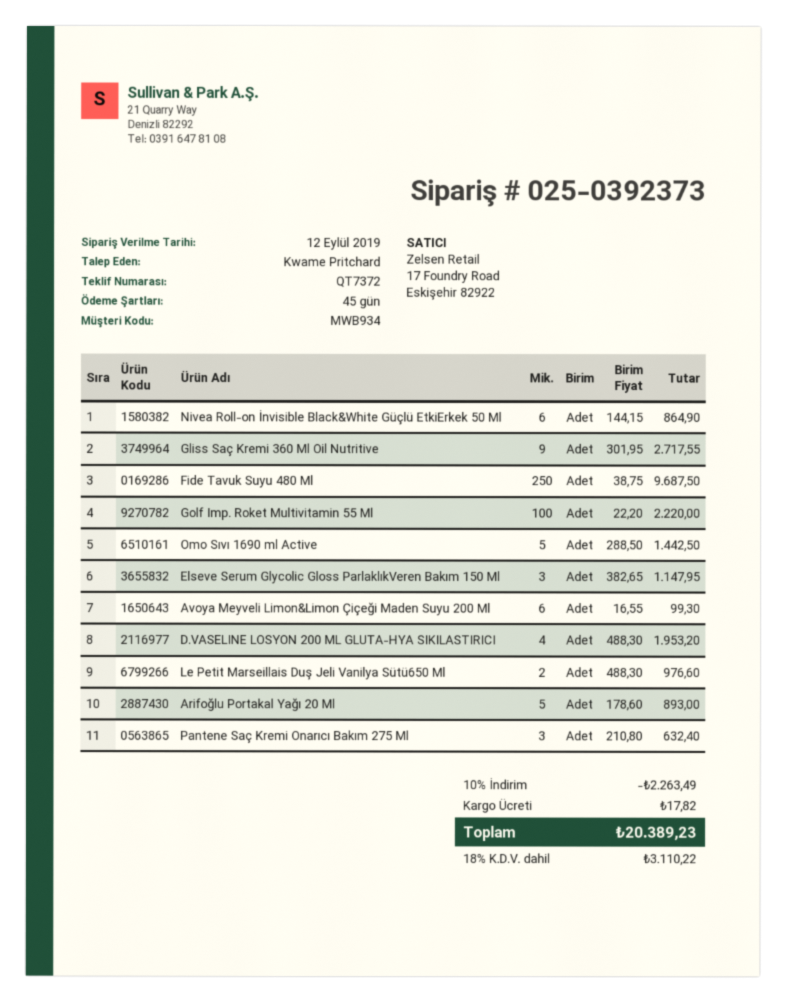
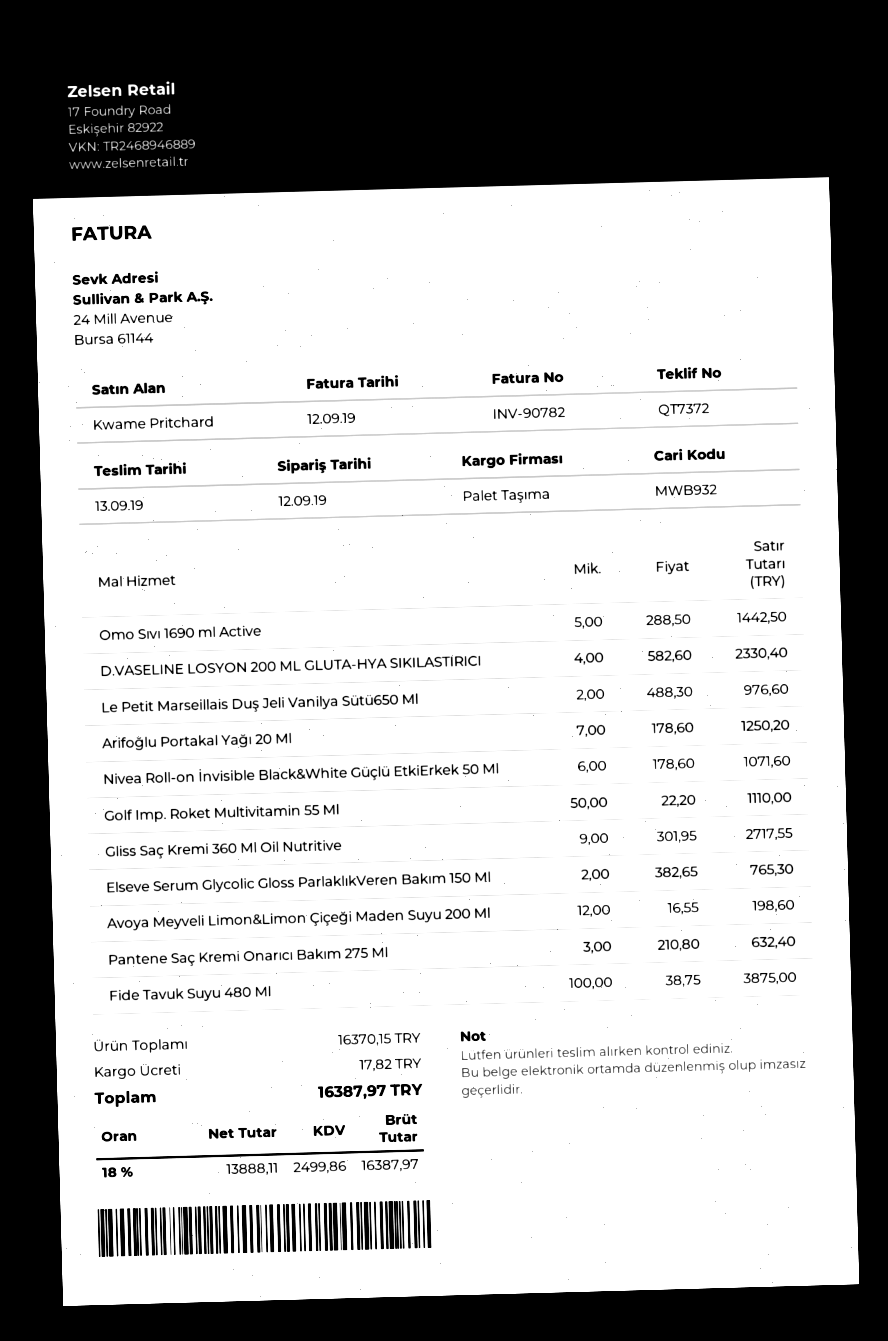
customer number: MWB934 -> MWB932
Nivea Roll-on İnvisible Black&White Güçlü EtkiErkek 50 Ml: 6 x 144.15 = 864.90 -> 6 x 178.60 = 1071.60
Fide Tavuk Suyu 480 Ml: 250 x 38.75 = 9687.50 -> 100 x 38.75 = 3875.00
Golf Imp. Roket Multivitamin 55 Ml: 100 x 22.20 = 2220.00 -> 50 x 22.20 = 1110.00
Elseve Serum Glycolic Gloss ParlaklıkVeren Bakım 150 Ml: 3 x 382.65 = 1147.95 -> 2 x 382.65 = 765.30
Avoya Meyveli Limon&Limon Çiçeği Maden Suyu 200 Ml: 6 x 16.55 = 99.30 -> 12 x 16.55 = 198.60
D.VASELINE LOSYON 200 ML GLUTA-HYA SIKILASTIRICI: 4 x 488.30 = 1953.20 -> 4 x 582.60 = 2330.40
Arifoğlu Portakal Yağı 20 Ml: 5 x 178.60 = 893.00 -> 7 x 178.60 = 1250.20
discount: 10% = 2263.49 -> none
tax: 18% = 3110.22 -> 18% = 2499.86
total: 20389.23 -> 16387.97

